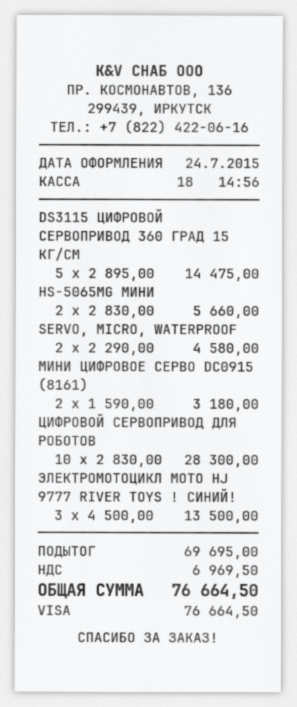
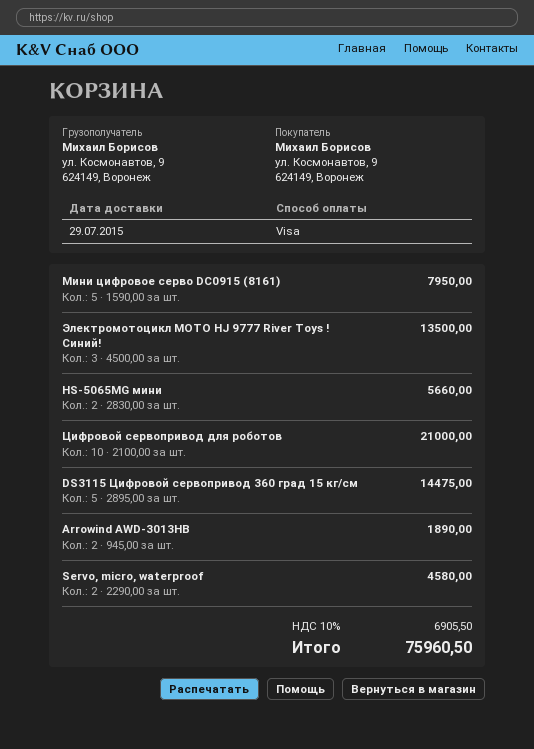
МИНИ ЦИФРОВОЕ СЕРВО DC0915 (8161): 2 x 1590.00 = 3180.00 -> 5 x 1590.00 = 7950.00
ЦИФРОВОЙ СЕРВОПРИВОД ДЛЯ РОБОТОВ: 10 x 2830.00 = 28300.00 -> 10 x 2100.00 = 21000.00
Arrowind AWD-3013HB: none -> 2 x 945.00 = 1890.00
tax: 6969.50 -> 6905.50
total: 76664.50 -> 75960.50

